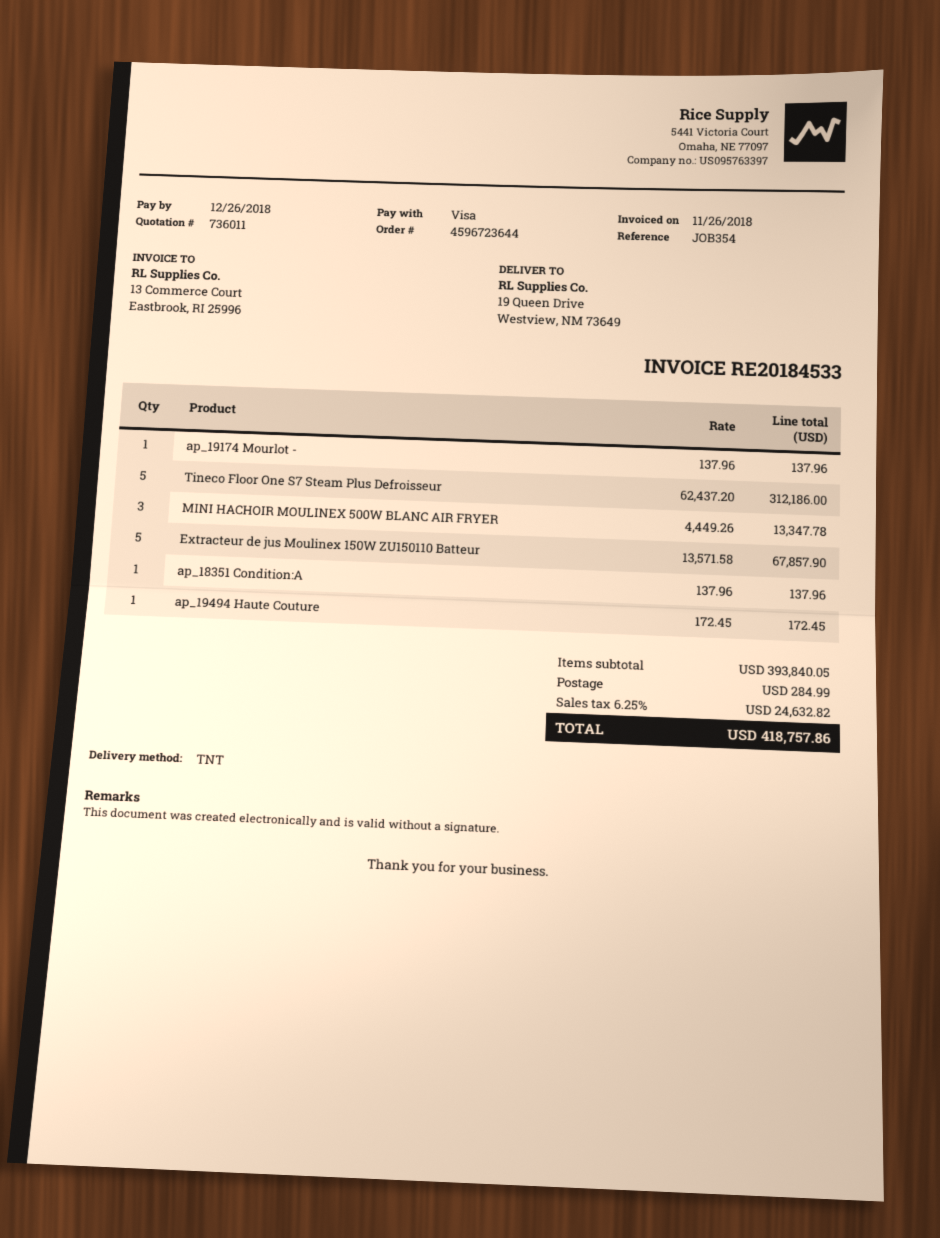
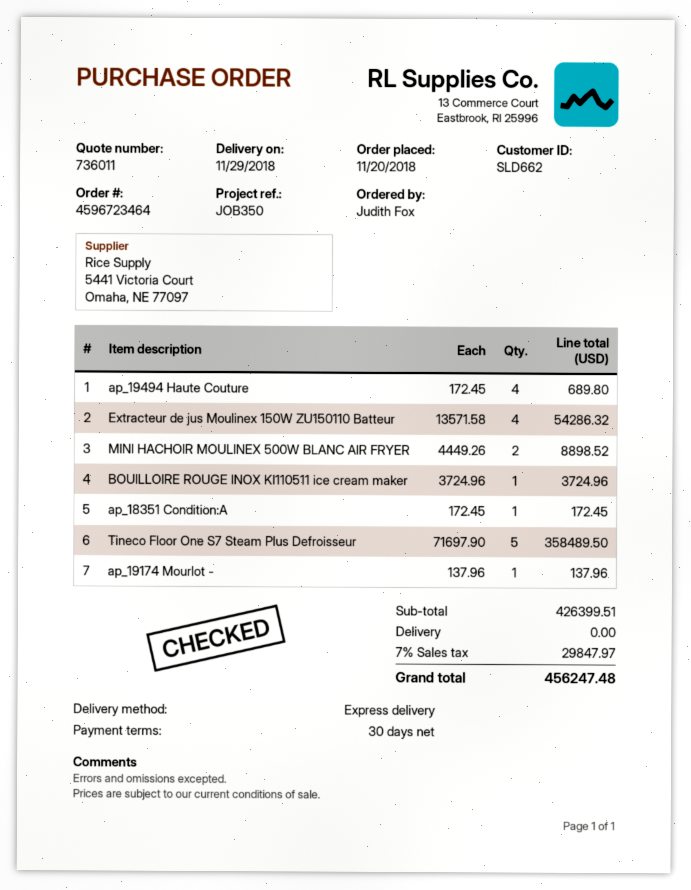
order number: 4596723644 -> 4596723464
reference: JOB354 -> JOB350
shipping method: TNT -> express
Tineco Floor One S7 Steam Plus Defroisseur: 5 x 62437.20 = 312186.00 -> 5 x 71697.90 = 358489.50
MINI HACHOIR MOULINEX 500W BLANC AIR FRYER: 3 x 4449.26 = 13347.78 -> 2 x 4449.26 = 8898.52
Extracteur de jus Moulinex 150W ZU150110 Batteur: 5 x 13571.58 = 67857.90 -> 4 x 13571.58 = 54286.32
ap_18351 Condition:A: 1 x 137.96 = 137.96 -> 1 x 172.45 = 172.45
ap_19494 Haute Couture: 1 x 172.45 = 172.45 -> 4 x 172.45 = 689.80
BOUILLOIRE ROUGE INOX KI110511 ice cream maker: none -> 1 x 3724.96 = 3724.96
subtotal: 393840.05 -> 426399.51
shipping: 284.99 -> 0.00
tax: 6.25% = 24632.82 -> 7% = 29847.97
total: 418757.86 -> 456247.48

